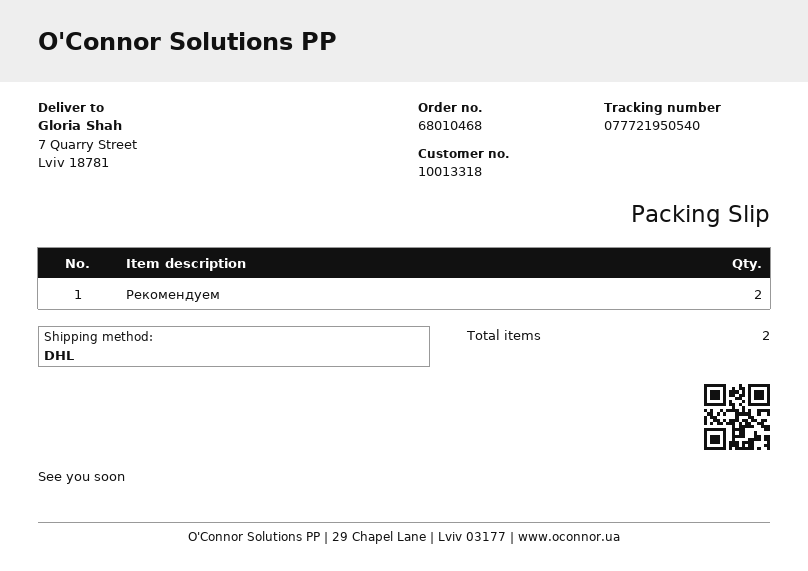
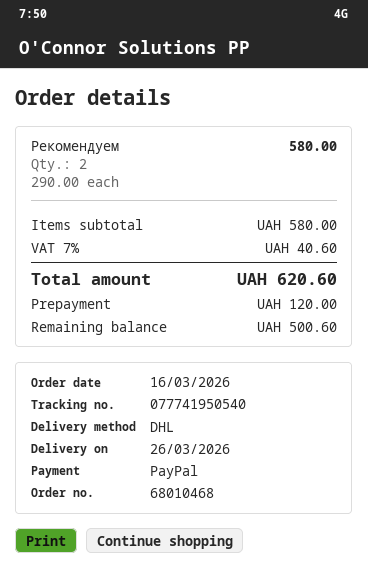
tracking number: 077721950540 -> 077741950540

